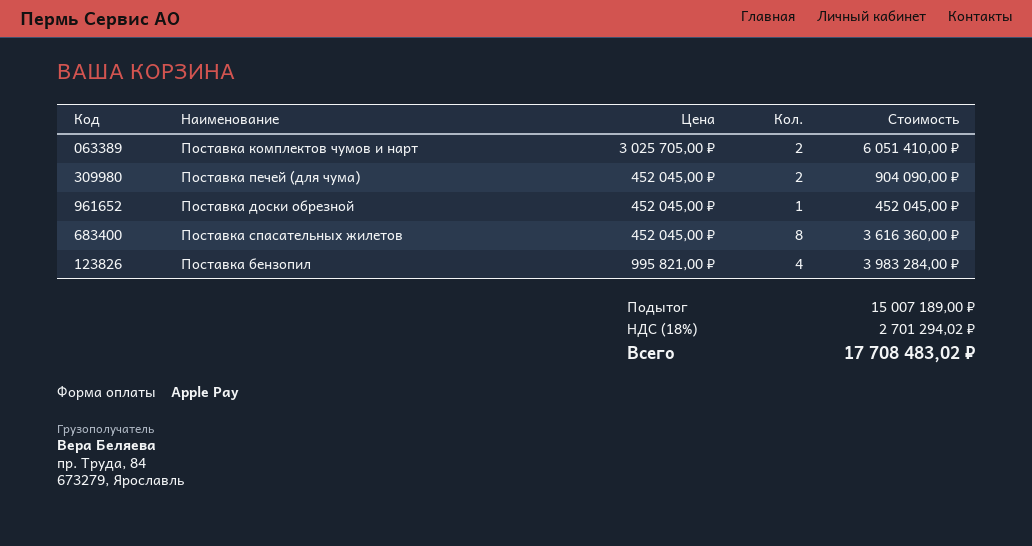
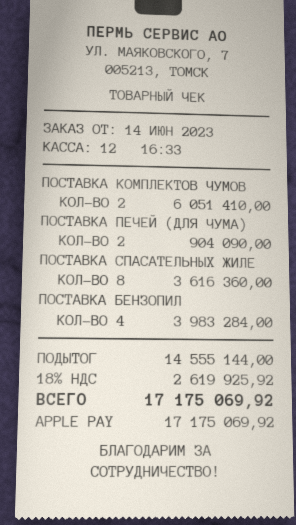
Поставка доски обрезной: 1 for 452045.00 -> none
subtotal: 15007189.00 -> 14555144.00
tax: 18% = 2701294.02 -> 18% = 2619925.92
total: 17708483.02 -> 17175069.92

